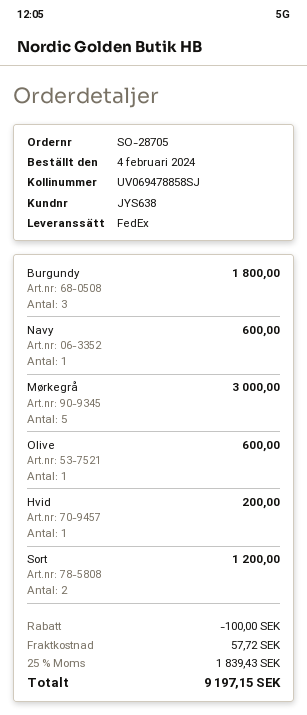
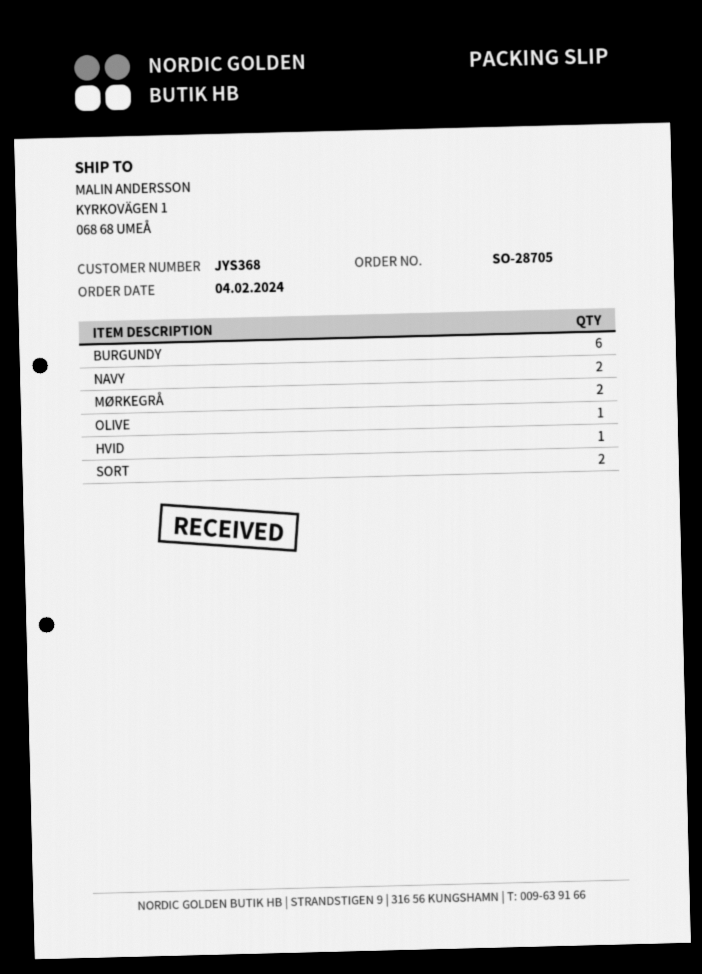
customer number: JYS638 -> JYS368
Burgundy: 3 -> 6
Navy: 1 -> 2
Mørkegrå: 5 -> 2

